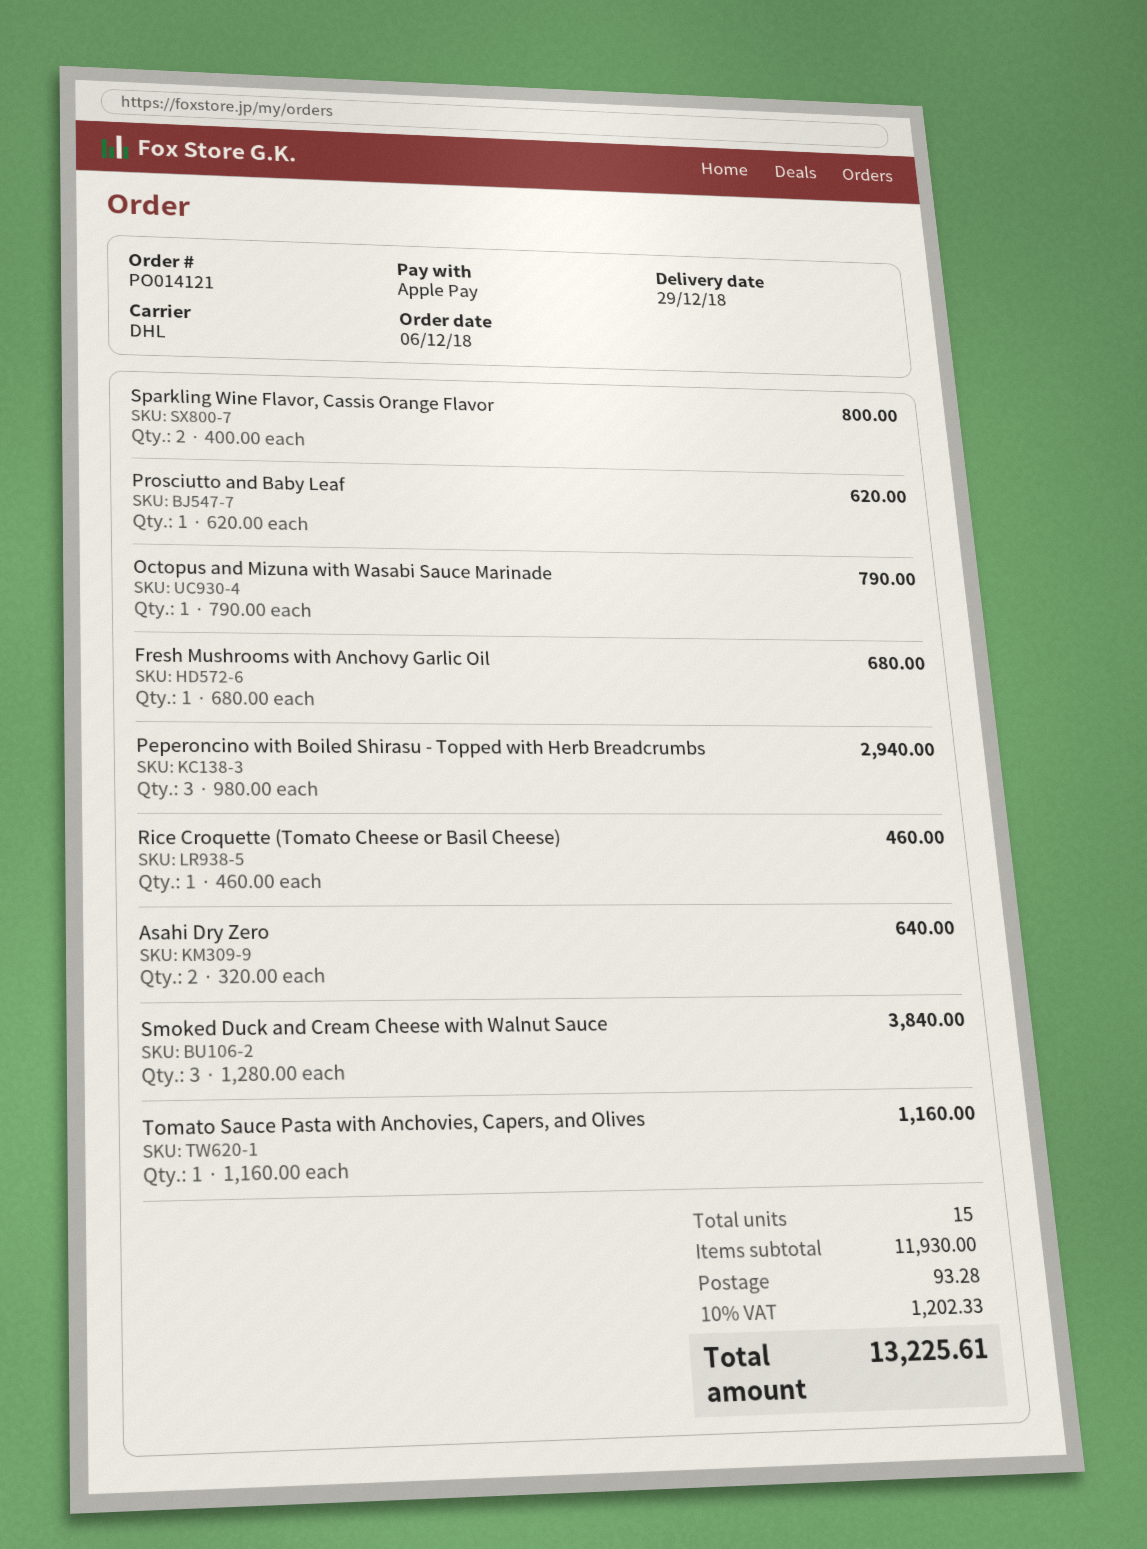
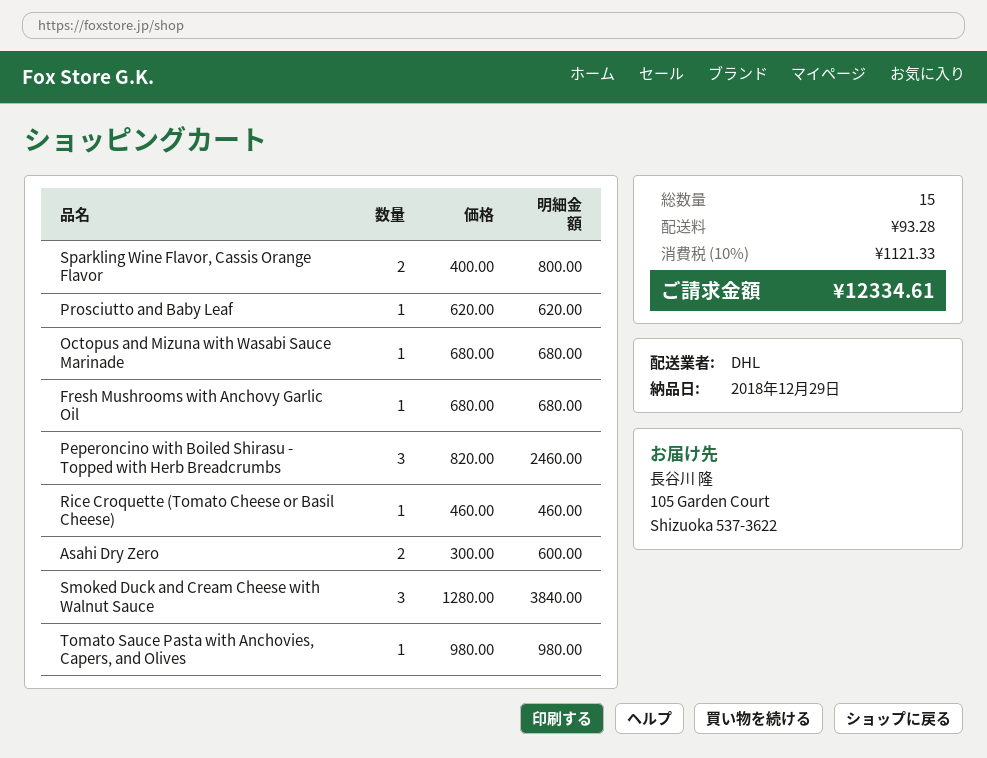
Octopus and Mizuna with Wasabi Sauce Marinade: 1 x 790.00 = 790.00 -> 1 x 680.00 = 680.00
Peperoncino with Boiled Shirasu - Topped with Herb Breadcrumbs: 3 x 980.00 = 2940.00 -> 3 x 820.00 = 2460.00
Asahi Dry Zero: 2 x 320.00 = 640.00 -> 2 x 300.00 = 600.00
Tomato Sauce Pasta with Anchovies, Capers, and Olives: 1 x 1160.00 = 1160.00 -> 1 x 980.00 = 980.00
tax: 10% = 1202.33 -> 10% = 1121.33
total: 13225.61 -> 12334.61

